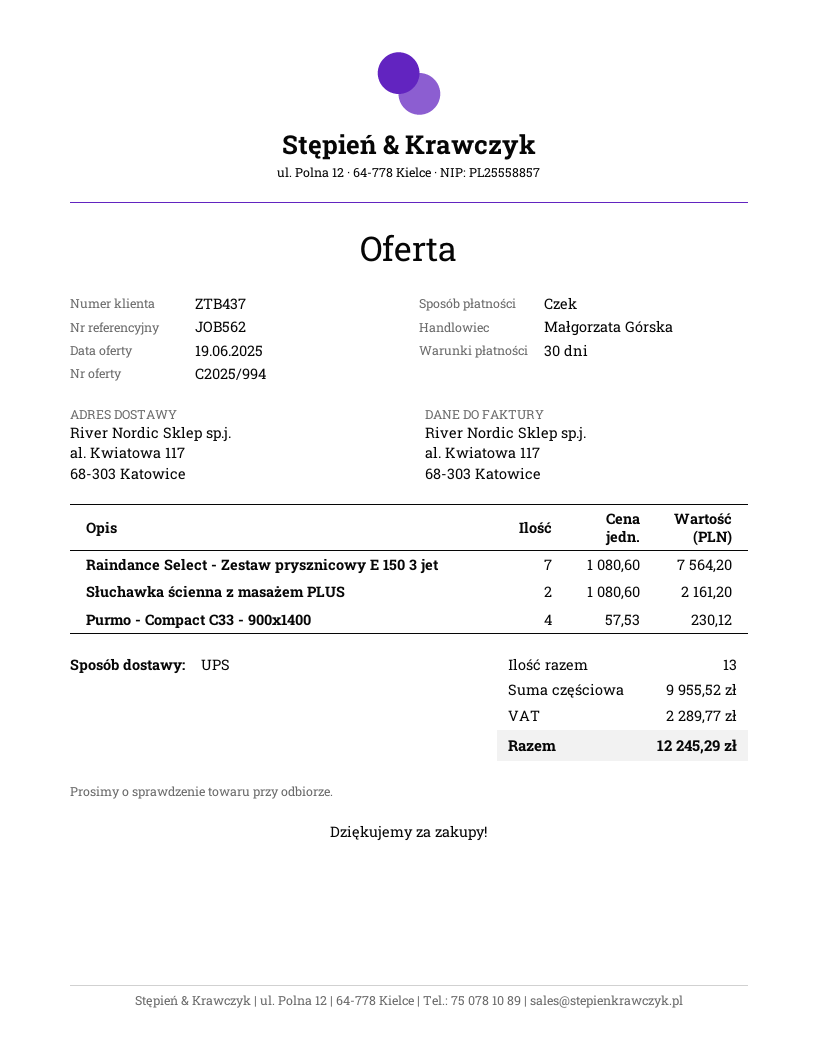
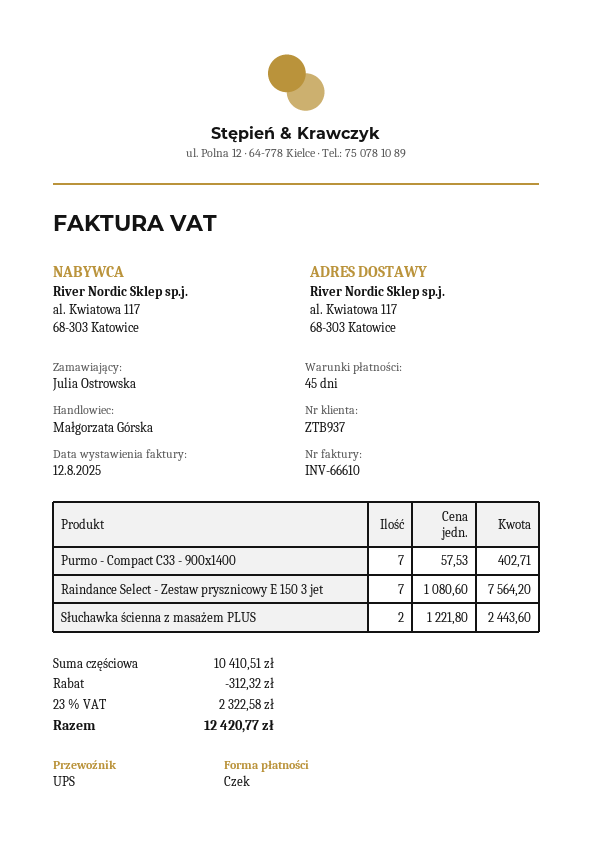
payment terms: 30 days -> 45 days
customer number: ZTB437 -> ZTB937
Słuchawka ścienna z masażem PLUS: 2 x 1080.60 = 2161.20 -> 2 x 1221.80 = 2443.60
Purmo - Compact C33 - 900x1400: 4 x 57.53 = 230.12 -> 7 x 57.53 = 402.71
subtotal: 9955.52 -> 10410.51
discount: none -> 312.32
tax: 2289.77 -> 2322.58
total: 12245.29 -> 12420.77

